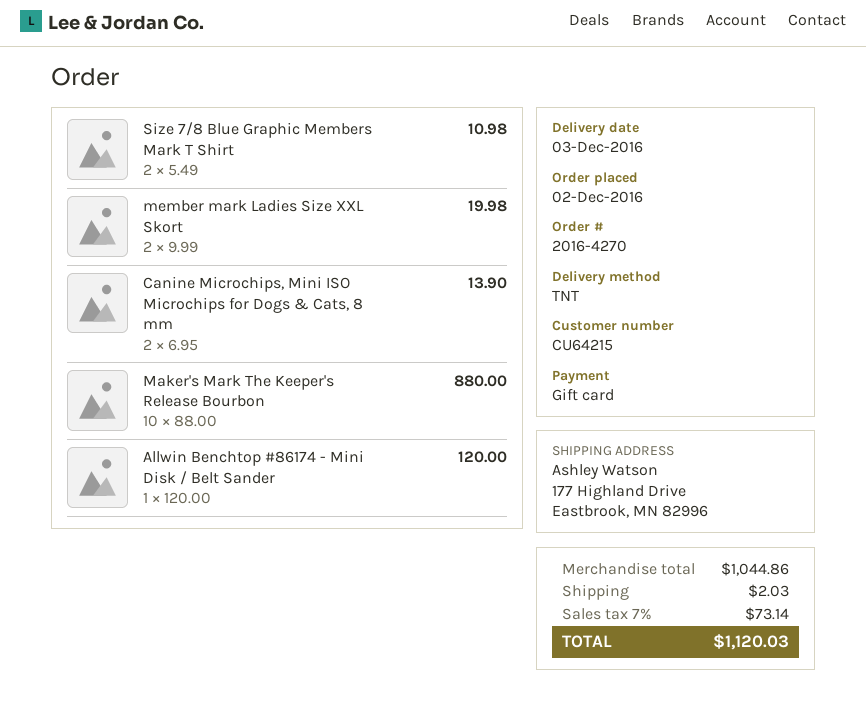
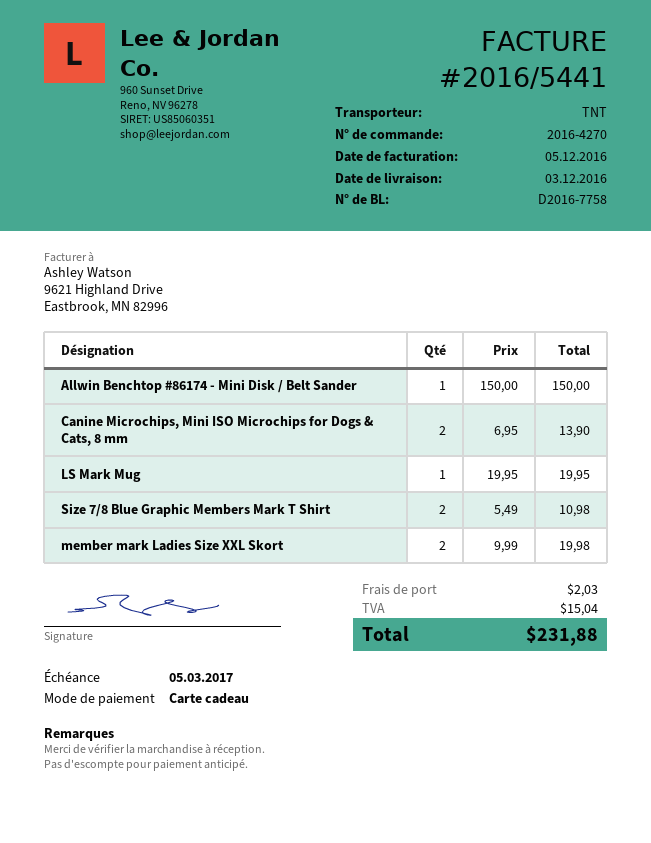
Maker's Mark The Keeper's Release Bourbon: 10 x 88.00 = 880.00 -> none
Allwin Benchtop #86174 - Mini Disk / Belt Sander: 1 x 120.00 = 120.00 -> 1 x 150.00 = 150.00
LS Mark Mug: none -> 1 x 19.95 = 19.95
tax: 73.14 -> 15.04
total: 1120.03 -> 231.88

